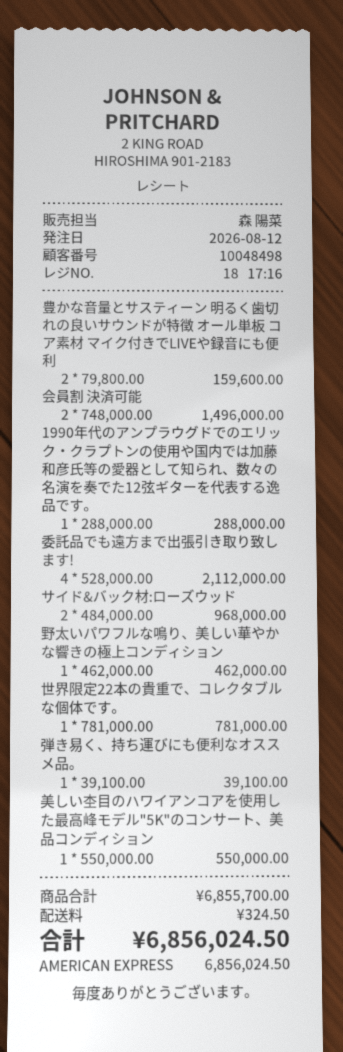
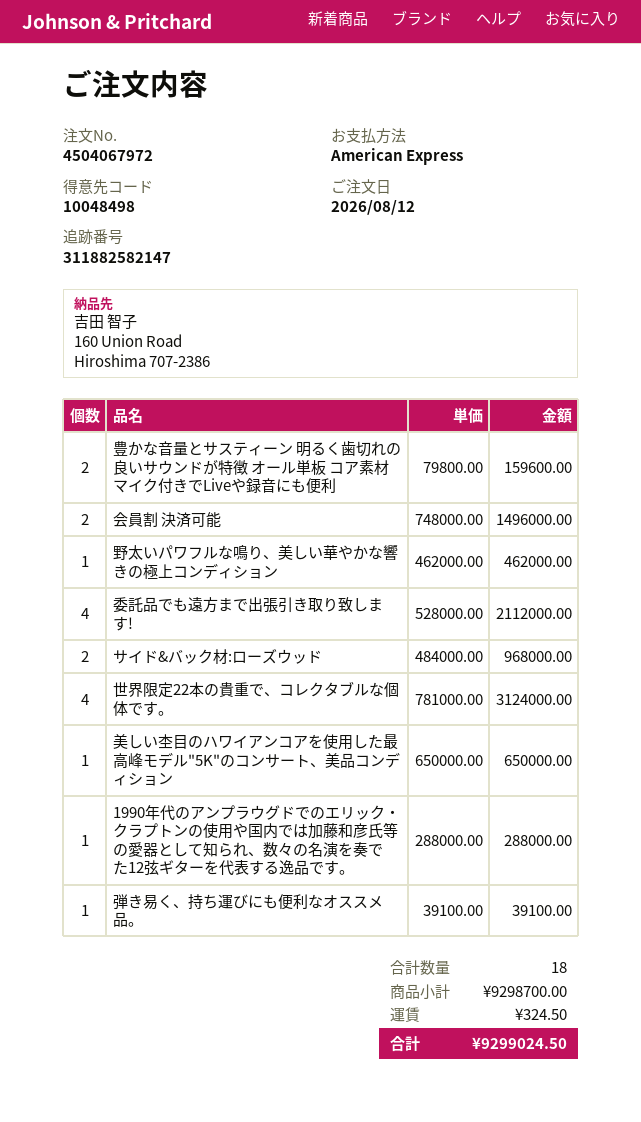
世界限定22本の貴重で、コレクタブルな個体です。: 1 x 781000.00 = 781000.00 -> 4 x 781000.00 = 3124000.00
美しい杢目のハワイアンコアを使用した最高峰モデル"5K"のコンサート、美品コンディション: 1 x 550000.00 = 550000.00 -> 1 x 650000.00 = 650000.00
subtotal: 6855700.00 -> 9298700.00
total: 6856024.50 -> 9299024.50

